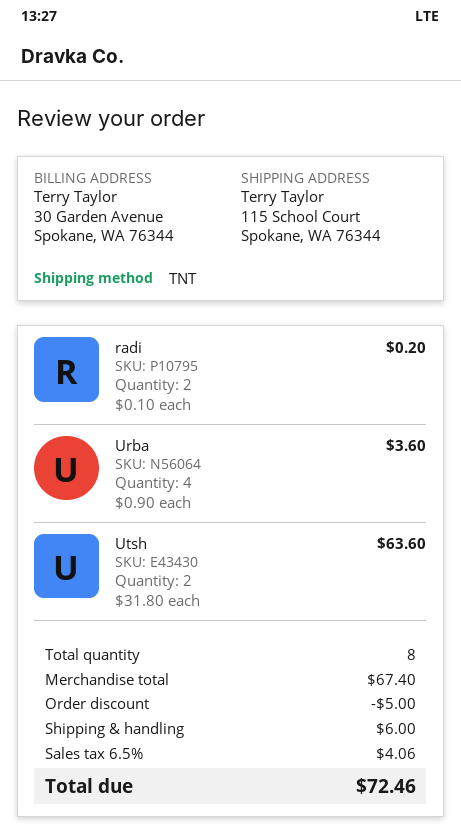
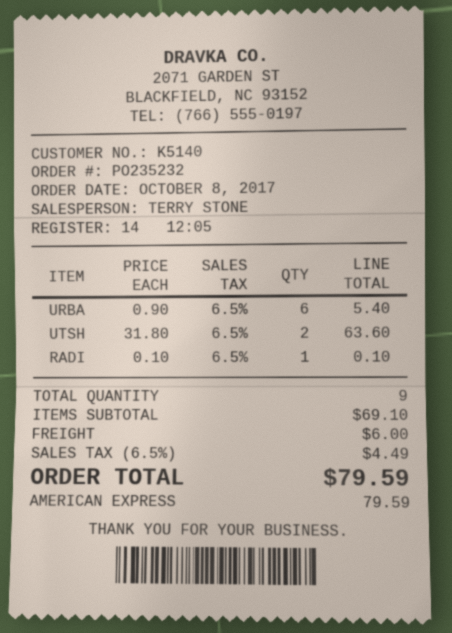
radi: 2 x 0.10 = 0.20 -> 1 x 0.10 = 0.10
Urba: 4 x 0.90 = 3.60 -> 6 x 0.90 = 5.40
total quantity: 8 -> 9
subtotal: 67.40 -> 69.10
discount: 5.00 -> none
tax: 6.5% = 4.06 -> 6.5% = 4.49
total: 72.46 -> 79.59

